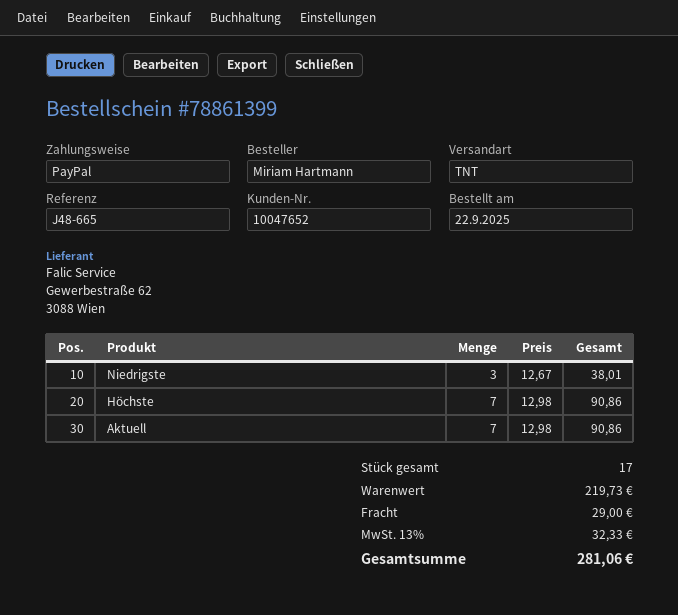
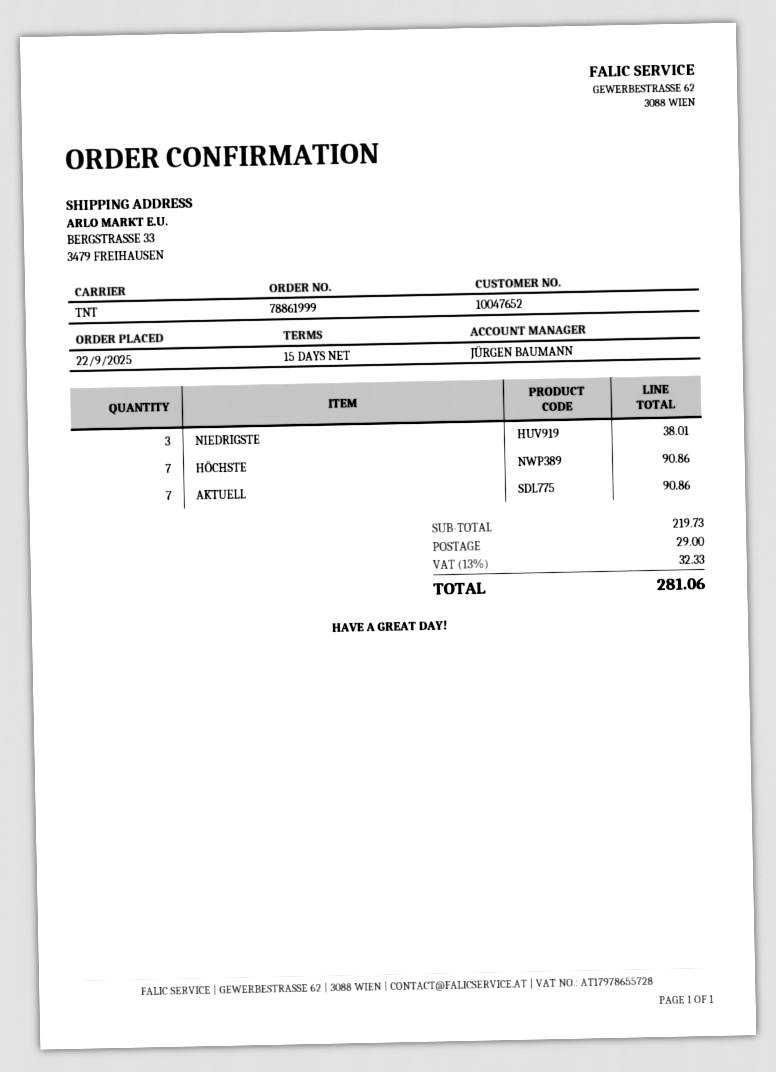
order number: 78861399 -> 78861999

